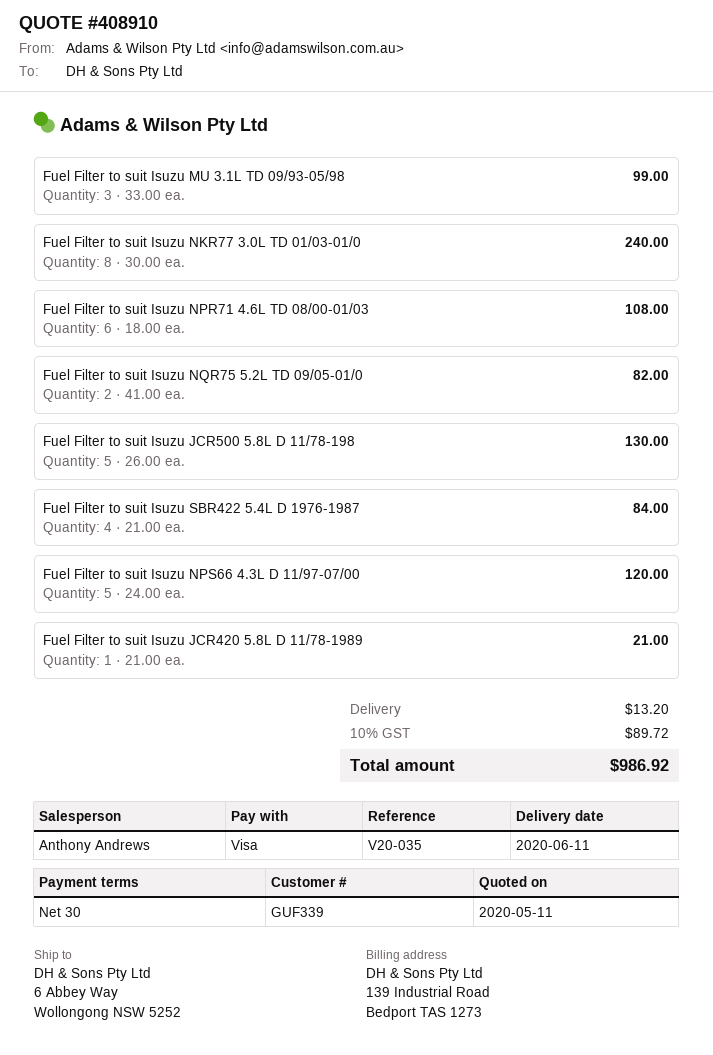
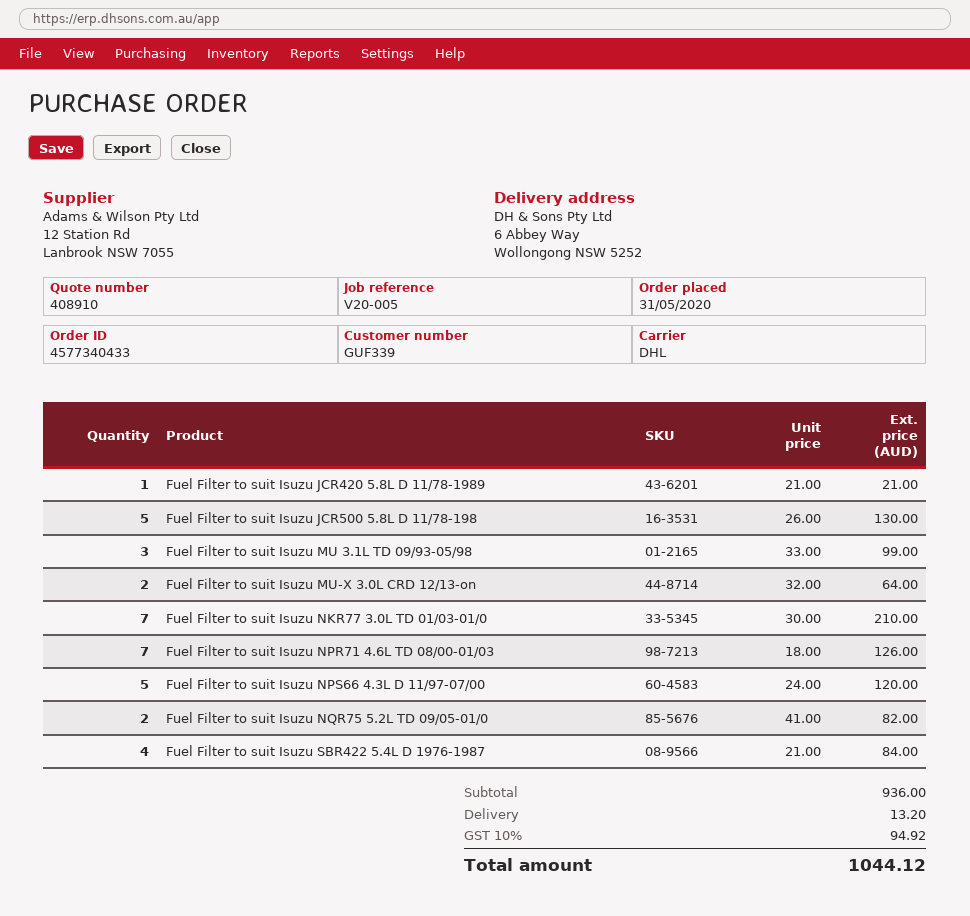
reference: V20-035 -> V20-005
Fuel Filter to suit Isuzu NKR77 3.0L TD 01/03-01/0: 8 x 30.00 = 240.00 -> 7 x 30.00 = 210.00
Fuel Filter to suit Isuzu NPR71 4.6L TD 08/00-01/03: 6 x 18.00 = 108.00 -> 7 x 18.00 = 126.00
Fuel Filter to suit Isuzu MU-X 3.0L CRD 12/13-on: none -> 2 x 32.00 = 64.00
tax: 10% = 89.72 -> 10% = 94.92
total: 986.92 -> 1044.12

